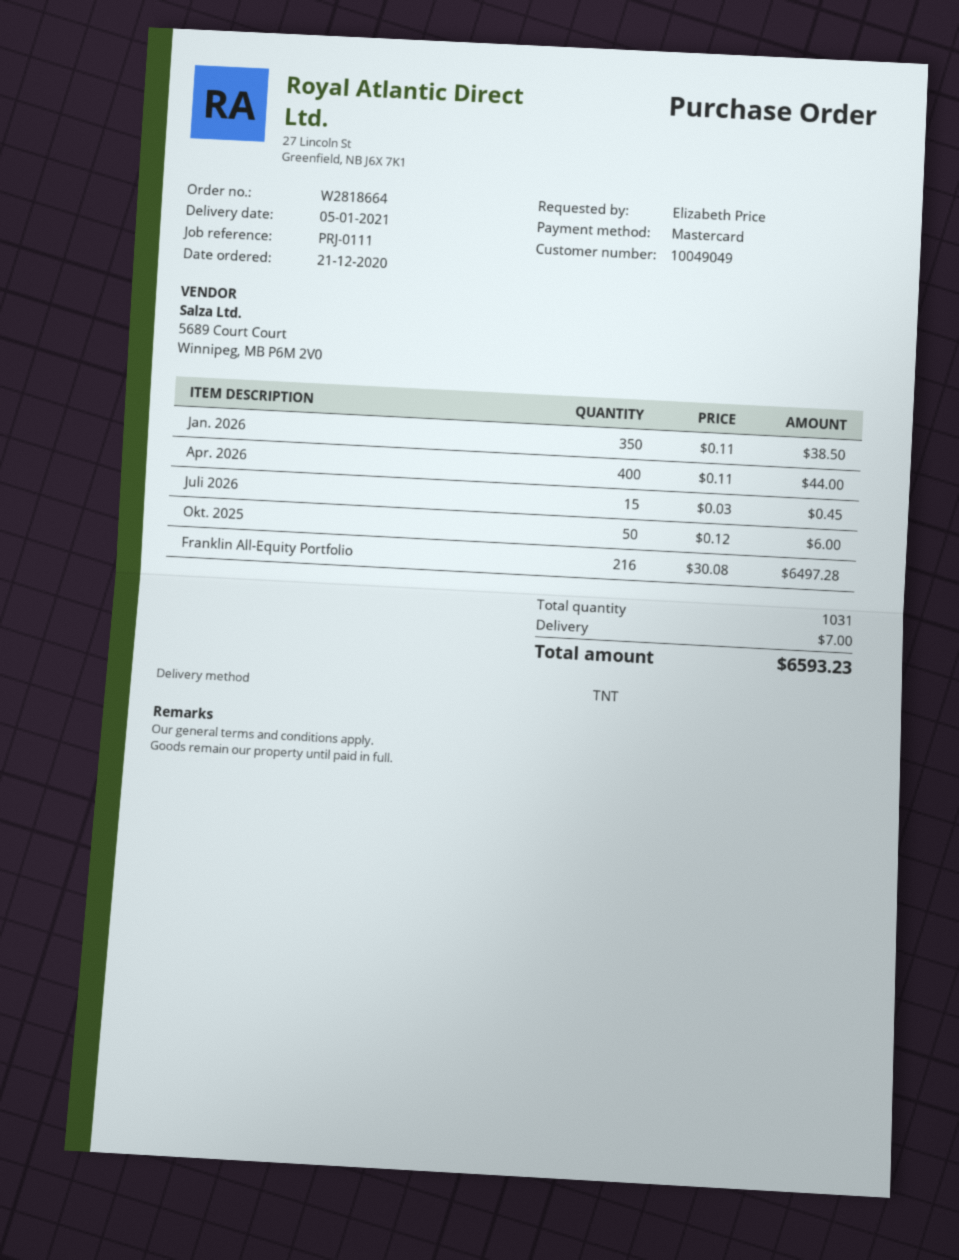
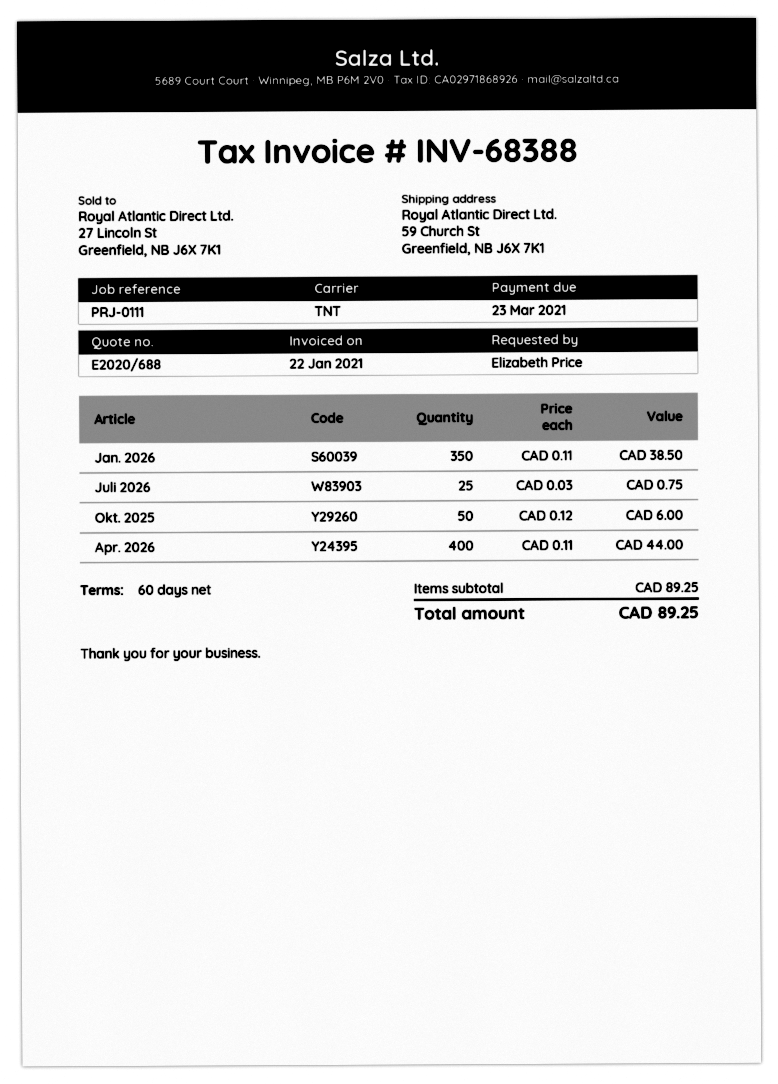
Juli 2026: 15 x 0.03 = 0.45 -> 25 x 0.03 = 0.75
Franklin All-Equity Portfolio: 216 x 30.08 = 6497.28 -> none
shipping: 7.00 -> none
total: 6593.23 -> 89.25

